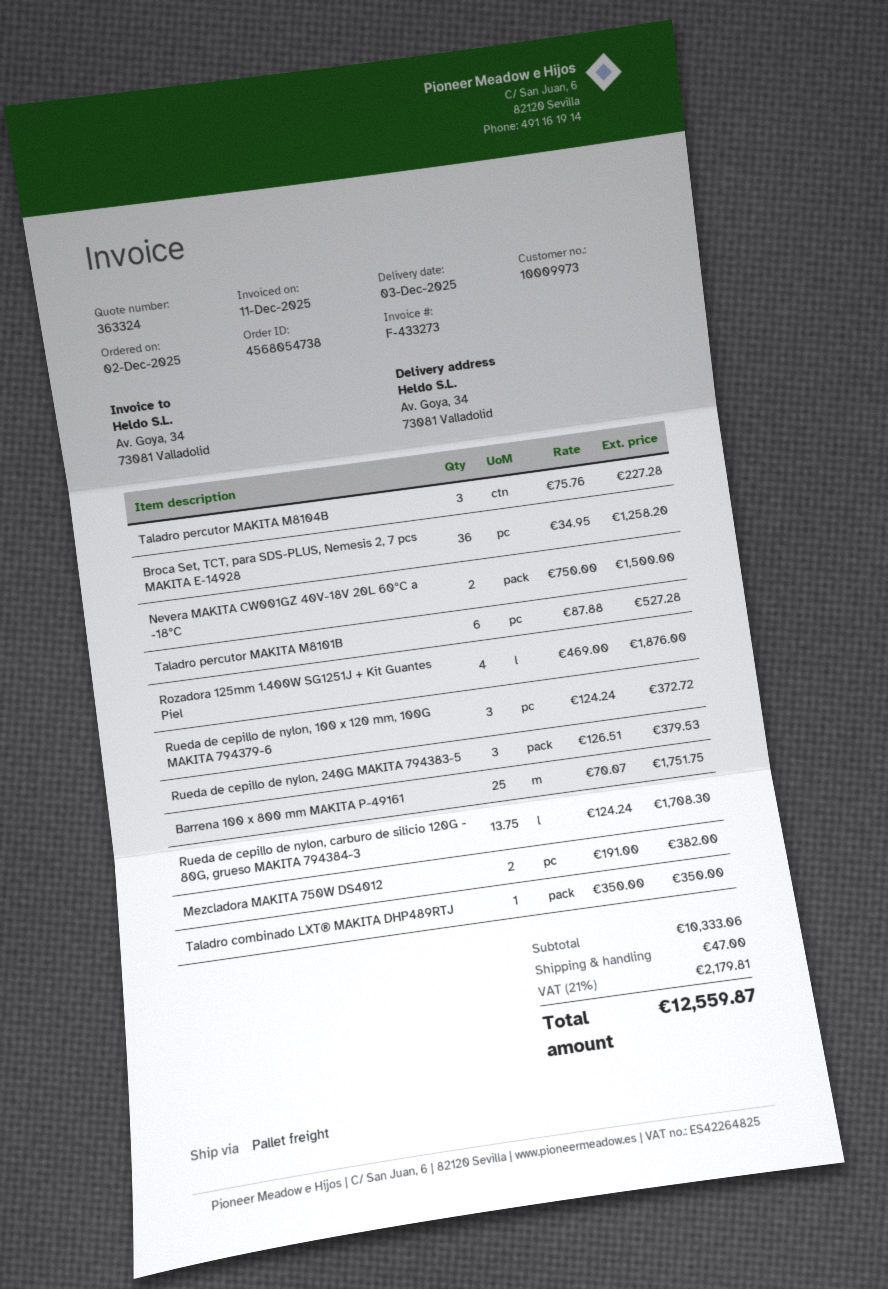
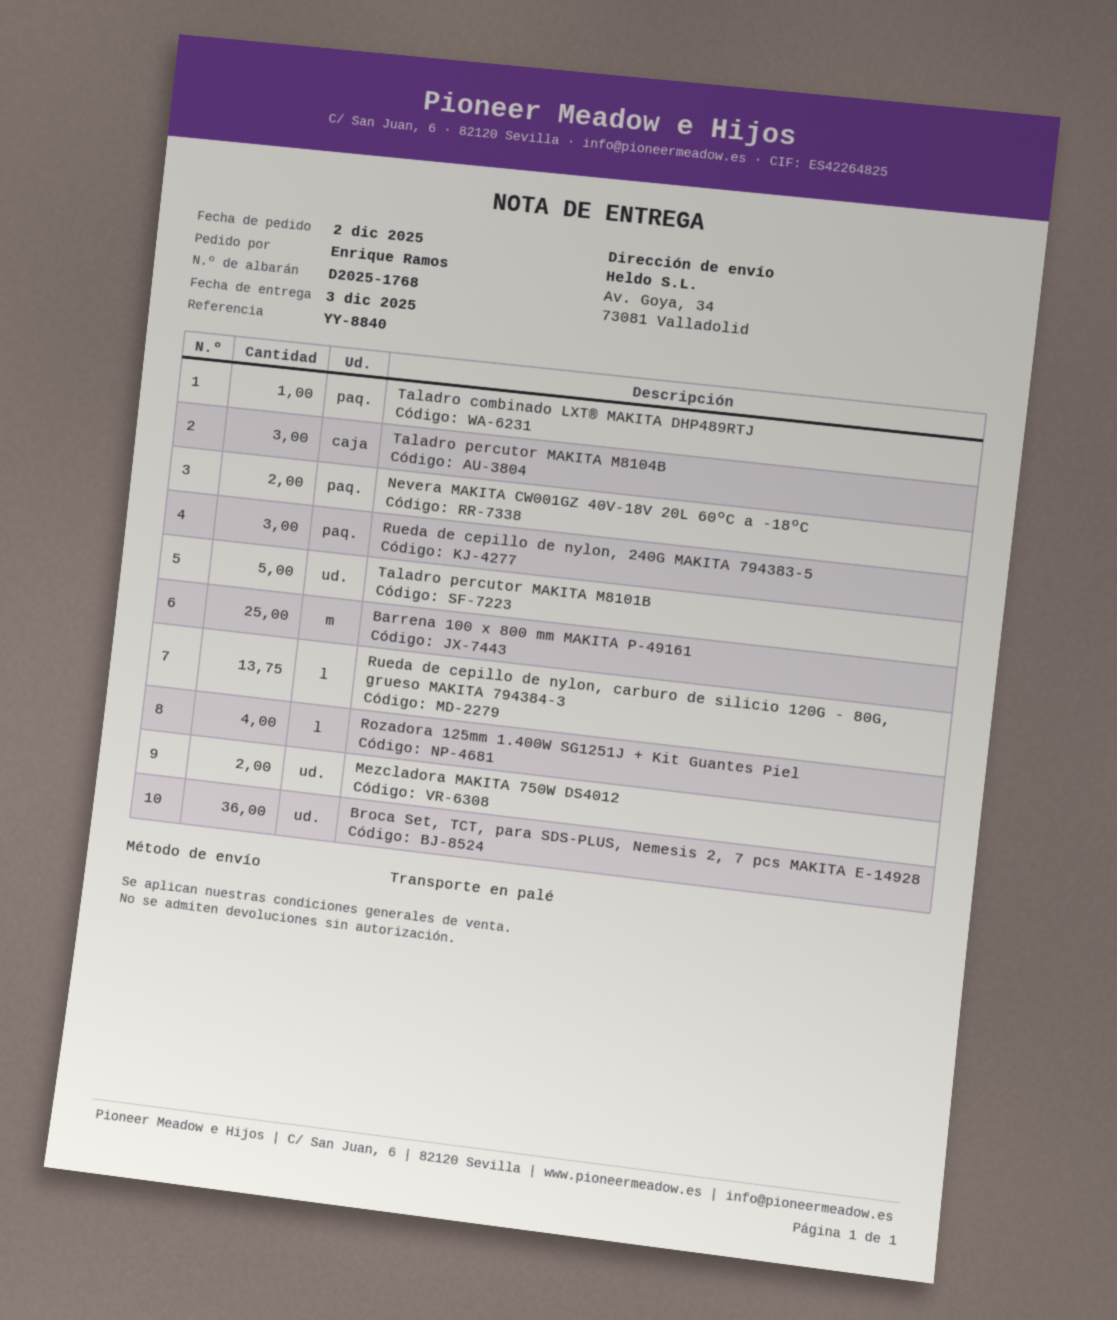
Taladro percutor MAKITA M8101B: 6 -> 5
Rueda de cepillo de nylon, 100 x 120 mm, 100G MAKITA 794379-6: 3 -> none

